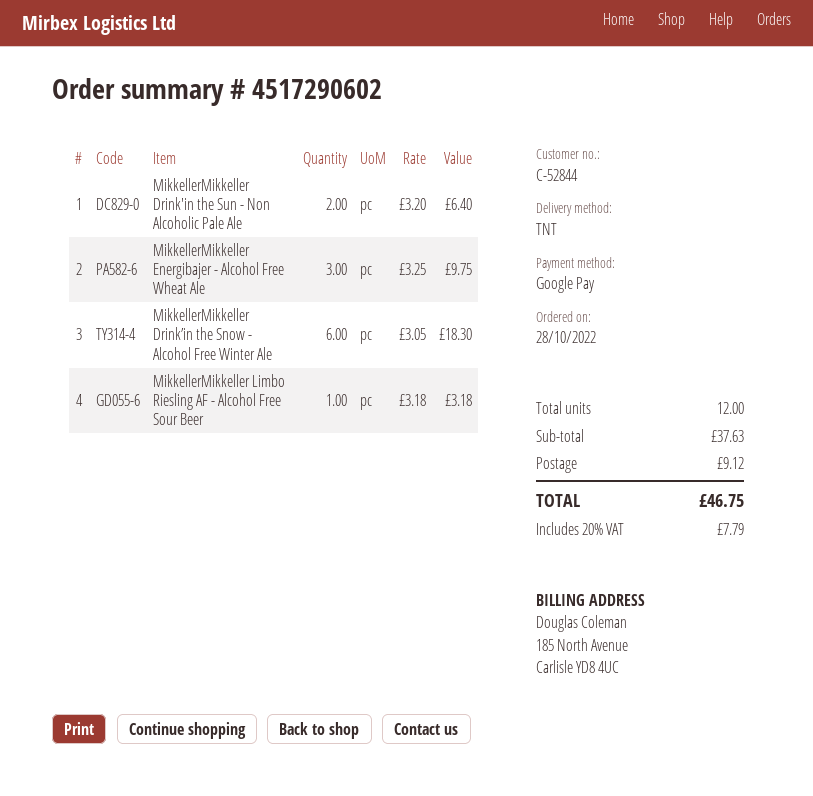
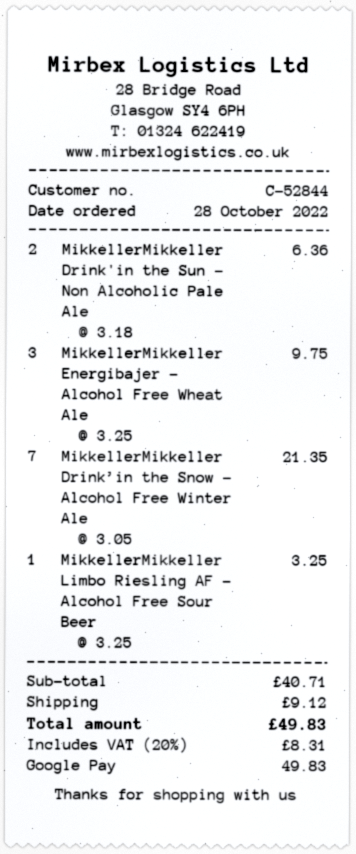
MikkellerMikkeller Drink'in the Sun - Non Alcoholic Pale Ale: 2 x 3.20 = 6.40 -> 2 x 3.18 = 6.36
MikkellerMikkeller Drink’in the Snow - Alcohol Free Winter Ale: 6 x 3.05 = 18.30 -> 7 x 3.05 = 21.35
MikkellerMikkeller Limbo Riesling AF - Alcohol Free Sour Beer: 1 x 3.18 = 3.18 -> 1 x 3.25 = 3.25
subtotal: 37.63 -> 40.71
tax: 20% = 7.79 -> 20% = 8.31
total: 46.75 -> 49.83

